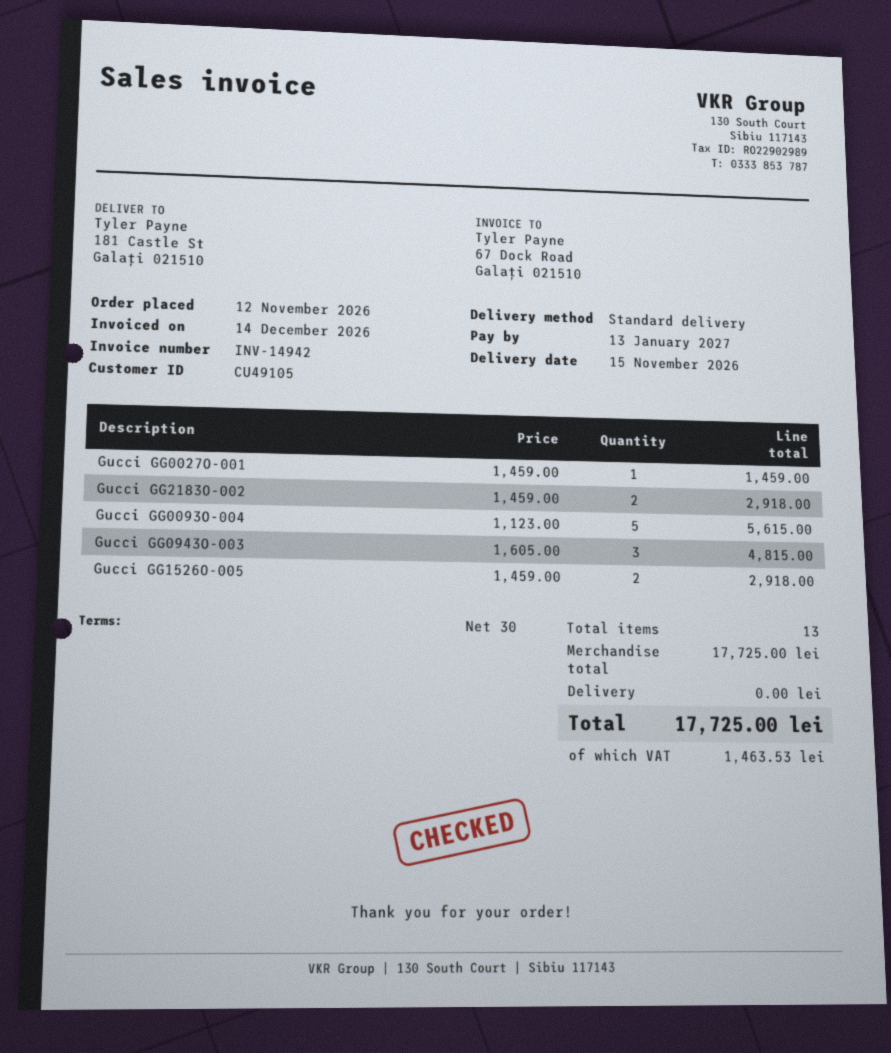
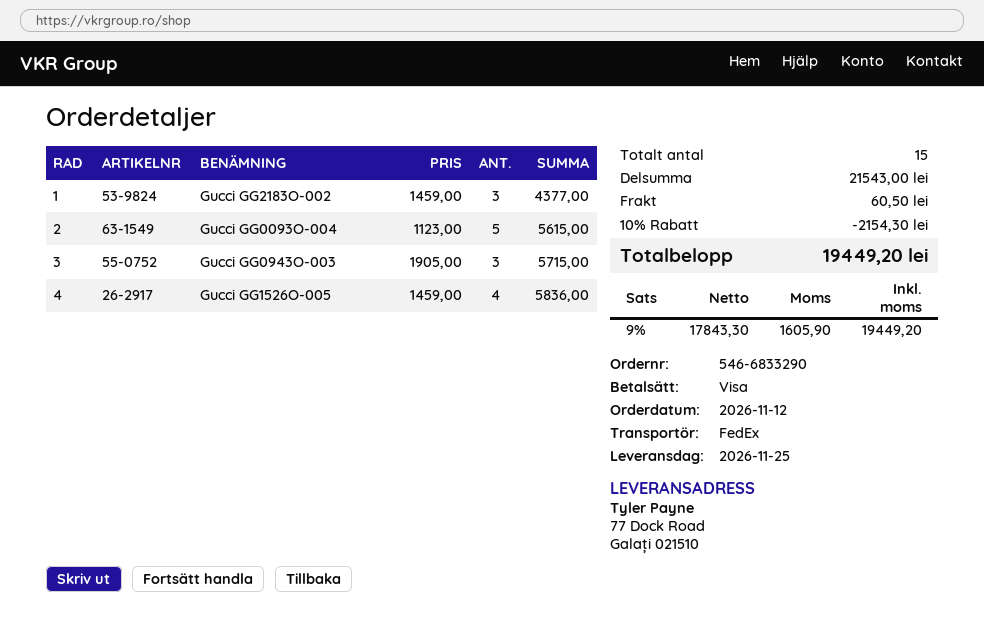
delivery date: 2026-11-15 -> 2026-11-25
shipping method: standard -> FedEx
ship to: 181 Castle St, Galați 021510 -> 77 Dock Road, Galați 021510
Gucci GG0027O-001: 1 x 1459.00 = 1459.00 -> none
Gucci GG2183O-002: 2 x 1459.00 = 2918.00 -> 3 x 1459.00 = 4377.00
Gucci GG0943O-003: 3 x 1605.00 = 4815.00 -> 3 x 1905.00 = 5715.00
Gucci GG1526O-005: 2 x 1459.00 = 2918.00 -> 4 x 1459.00 = 5836.00
total quantity: 13 -> 15
subtotal: 17725.00 -> 21543.00
discount: none -> 10% = 2154.30
shipping: 0.00 -> 60.50
tax: 1463.53 -> 1605.90
total: 17725.00 -> 19449.20

